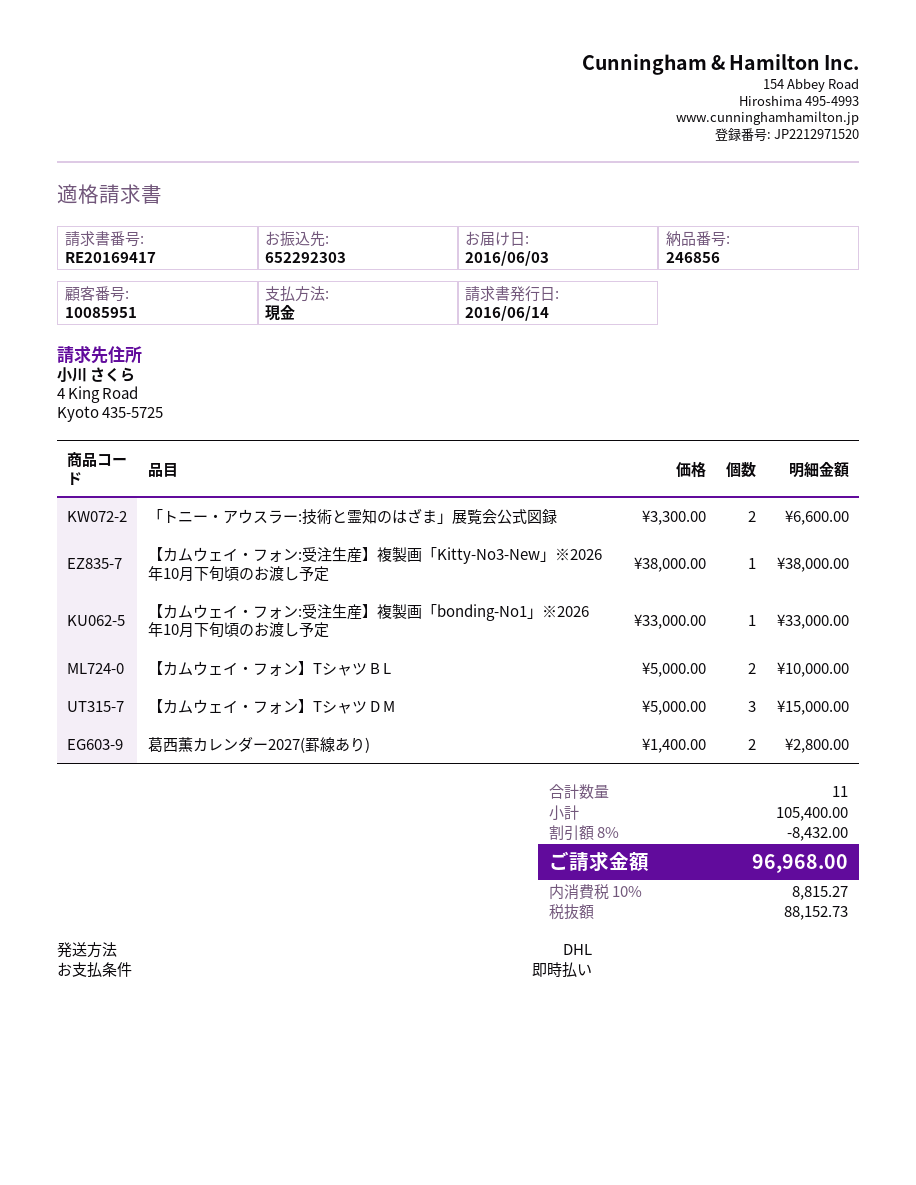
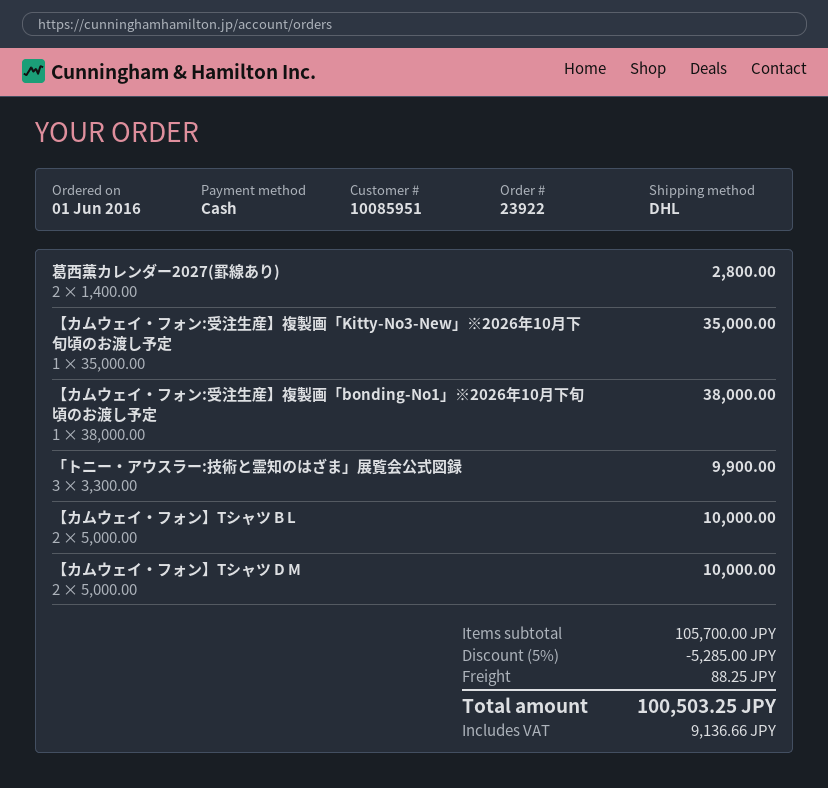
「トニー・アウスラー:技術と霊知のはざま」展覧会公式図録: 2 x 3300.00 = 6600.00 -> 3 x 3300.00 = 9900.00
【カムウェイ・フォン:受注生産】複製画「Kitty-No3-New」※2026年10月下旬頃のお渡し予定: 1 x 38000.00 = 38000.00 -> 1 x 35000.00 = 35000.00
【カムウェイ・フォン:受注生産】複製画「bonding-No1」※2026年10月下旬頃のお渡し予定: 1 x 33000.00 = 33000.00 -> 1 x 38000.00 = 38000.00
【カムウェイ・フォン】Tシャツ D M: 3 x 5000.00 = 15000.00 -> 2 x 5000.00 = 10000.00
subtotal: 105400.00 -> 105700.00
discount: 8% = 8432.00 -> 5% = 5285.00
shipping: none -> 88.25
tax: 8815.27 -> 9136.66
total: 96968.00 -> 100503.25

